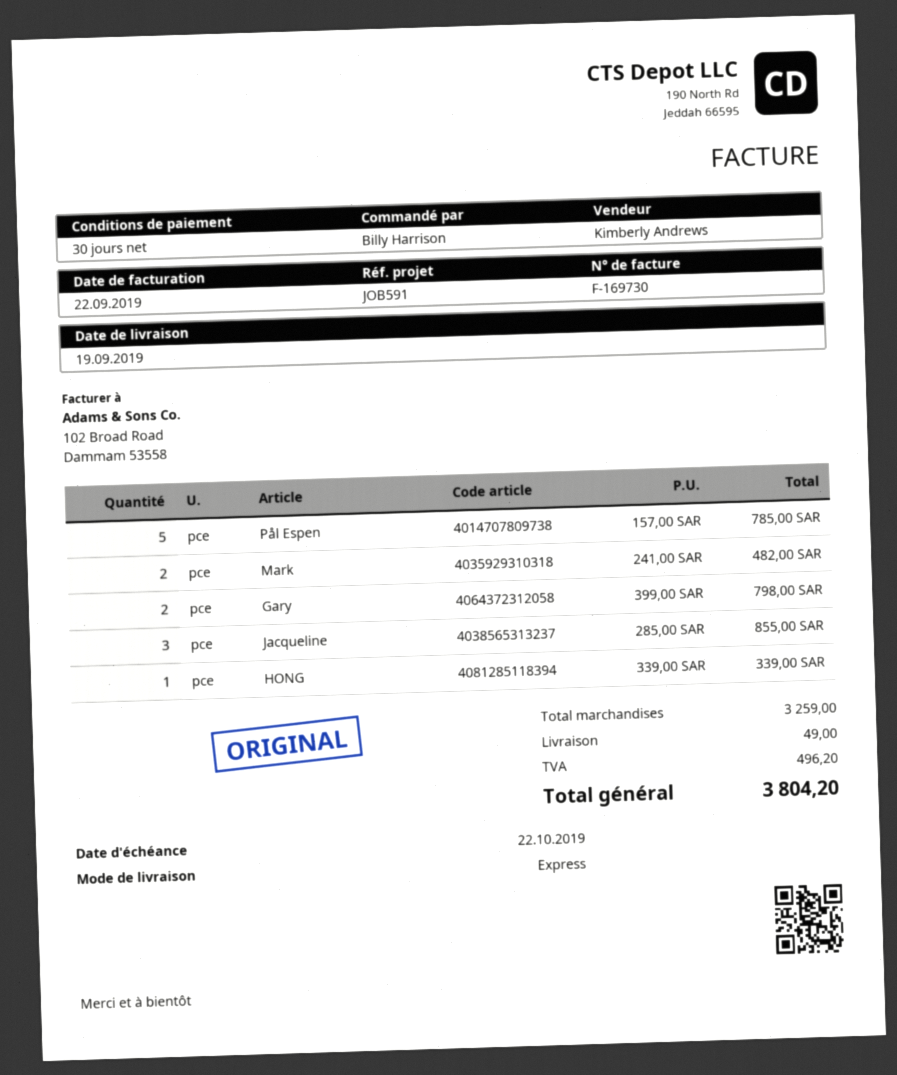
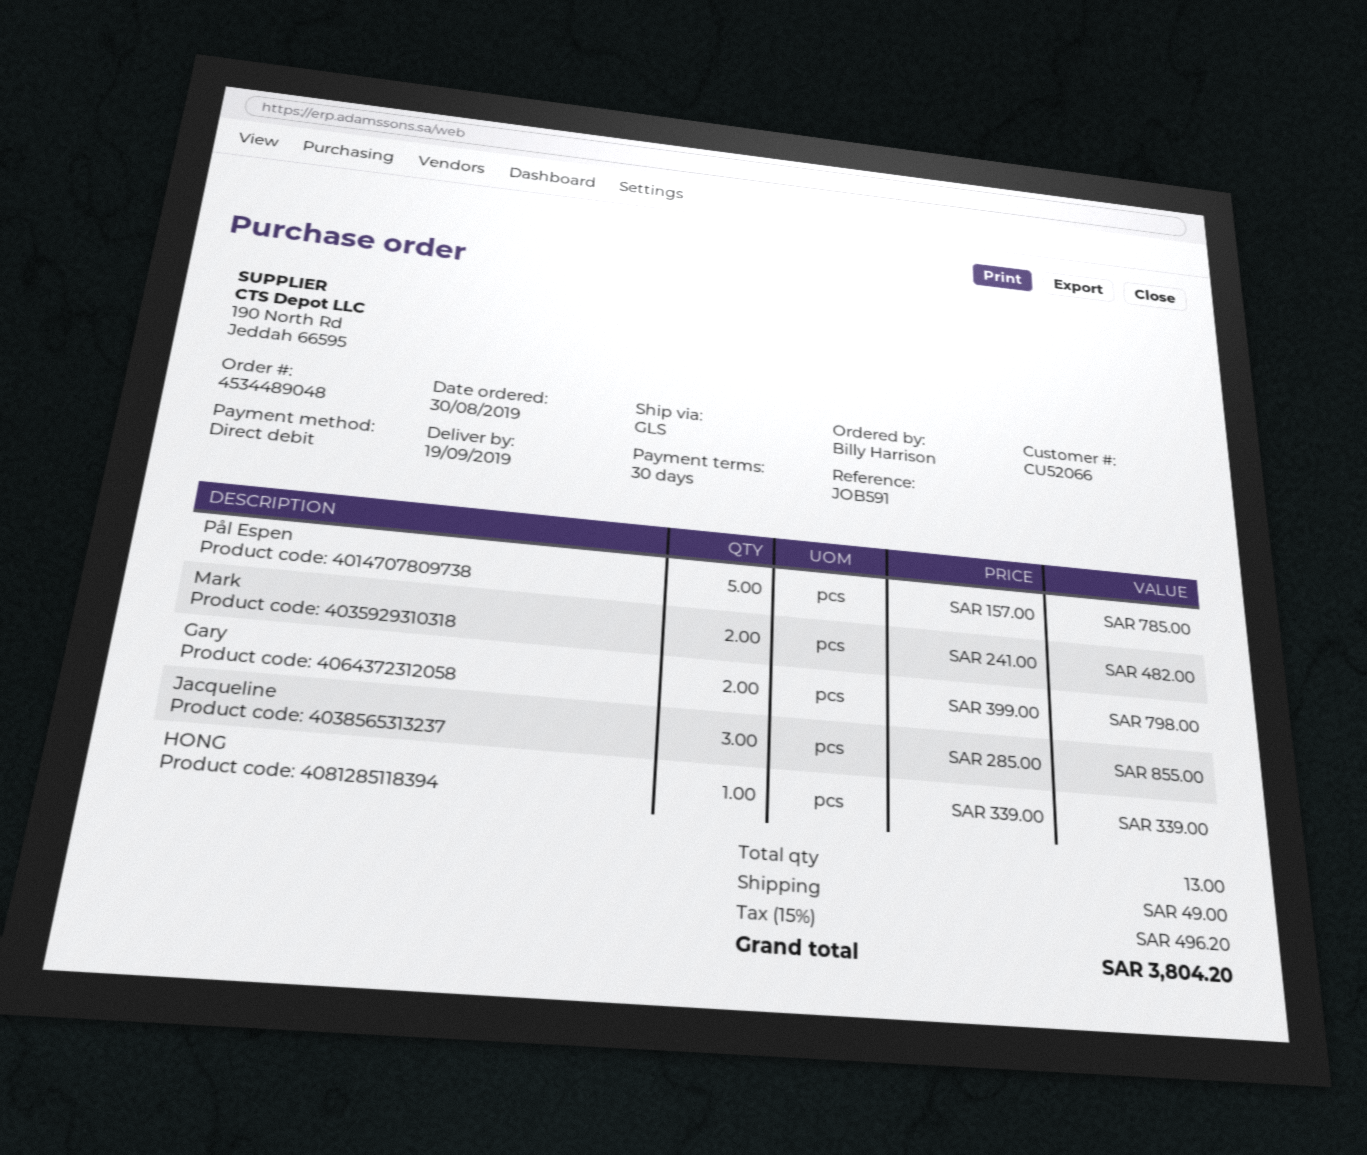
shipping method: express -> GLS

